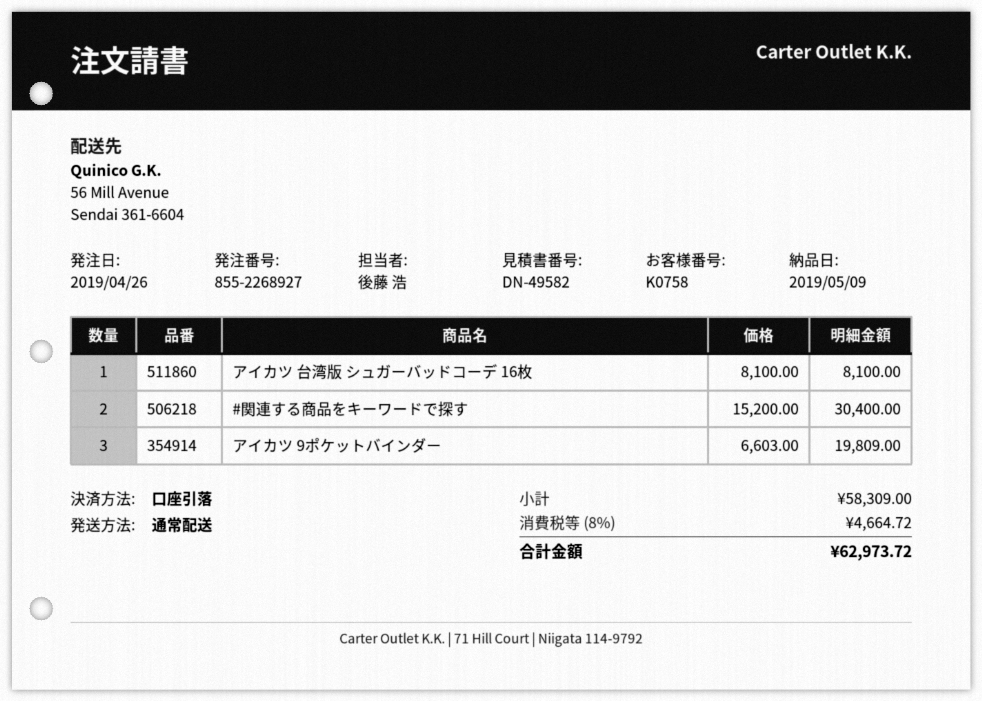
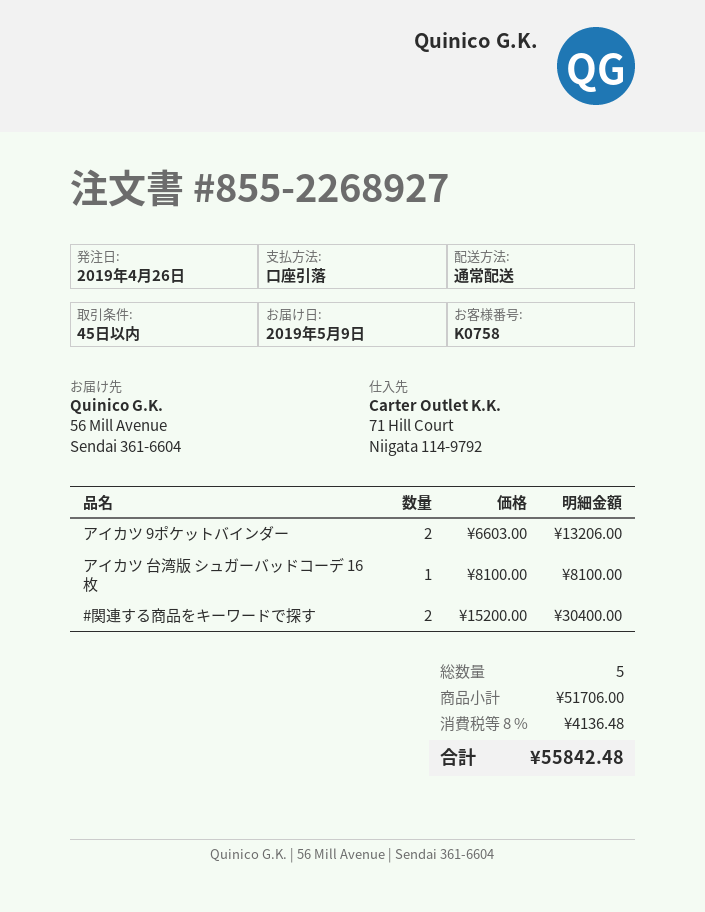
アイカツ 9ポケットバインダー: 3 x 6603.00 = 19809.00 -> 2 x 6603.00 = 13206.00
subtotal: 58309.00 -> 51706.00
tax: 8% = 4664.72 -> 8% = 4136.48
total: 62973.72 -> 55842.48

